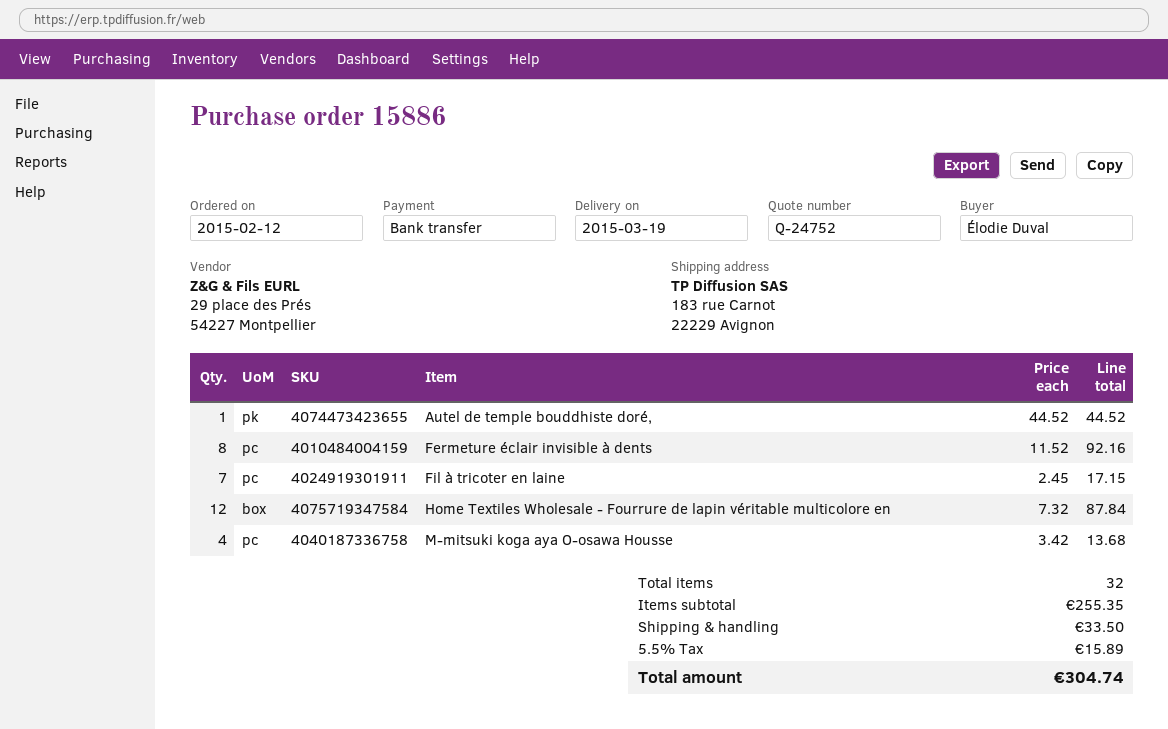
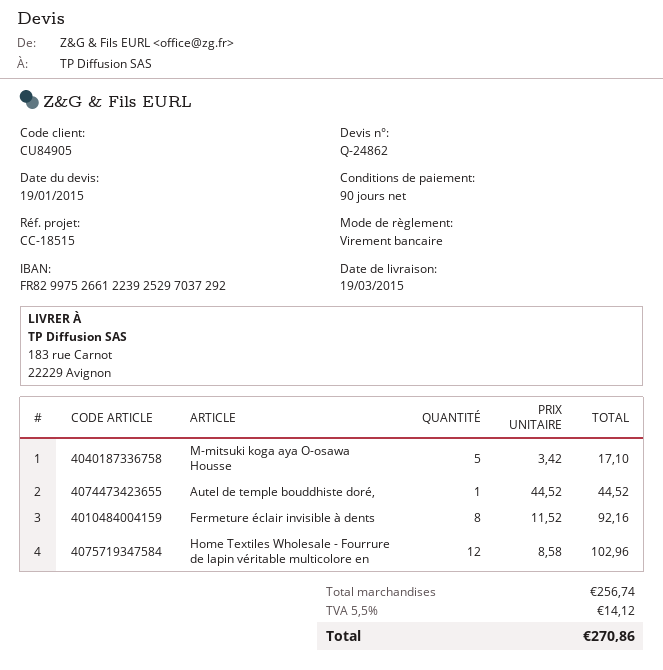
quote number: Q-24752 -> Q-24862
Fil à tricoter en laine: 7 x 2.45 = 17.15 -> none
Home Textiles Wholesale - Fourrure de lapin véritable multicolore en: 12 x 7.32 = 87.84 -> 12 x 8.58 = 102.96
M-mitsuki koga aya O-osawa Housse: 4 x 3.42 = 13.68 -> 5 x 3.42 = 17.10
subtotal: 255.35 -> 256.74
shipping: 33.50 -> none
tax: 5.5% = 15.89 -> 5.5% = 14.12
total: 304.74 -> 270.86

